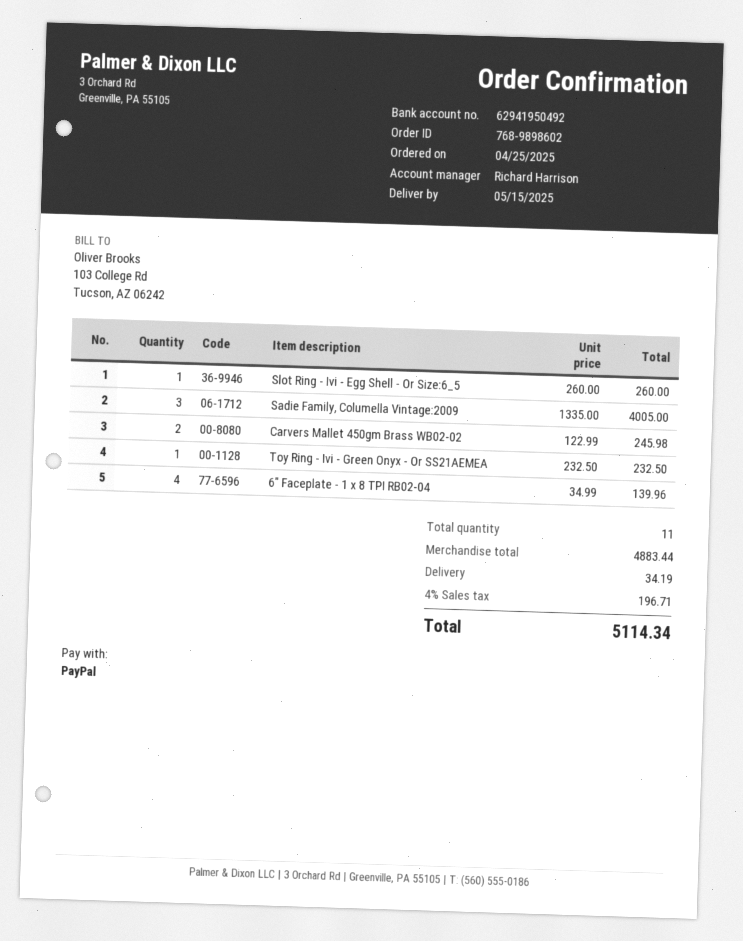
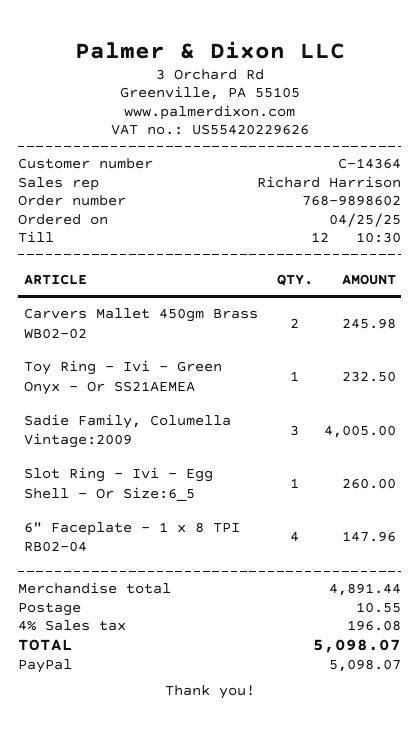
6" Faceplate - 1 x 8 TPI RB02-04: 4 for 139.96 -> 4 for 147.96
subtotal: 4883.44 -> 4891.44
shipping: 34.19 -> 10.55
tax: 4% = 196.71 -> 4% = 196.08
total: 5114.34 -> 5098.07

